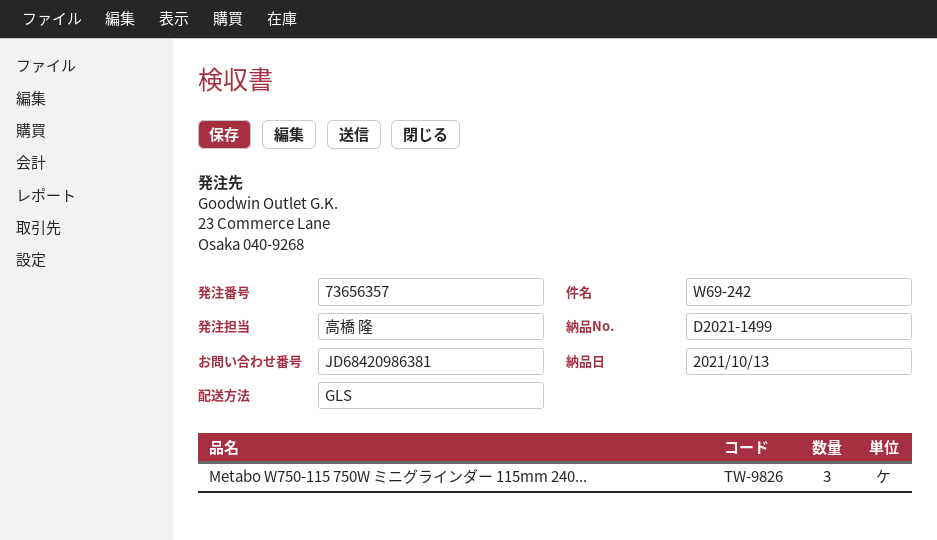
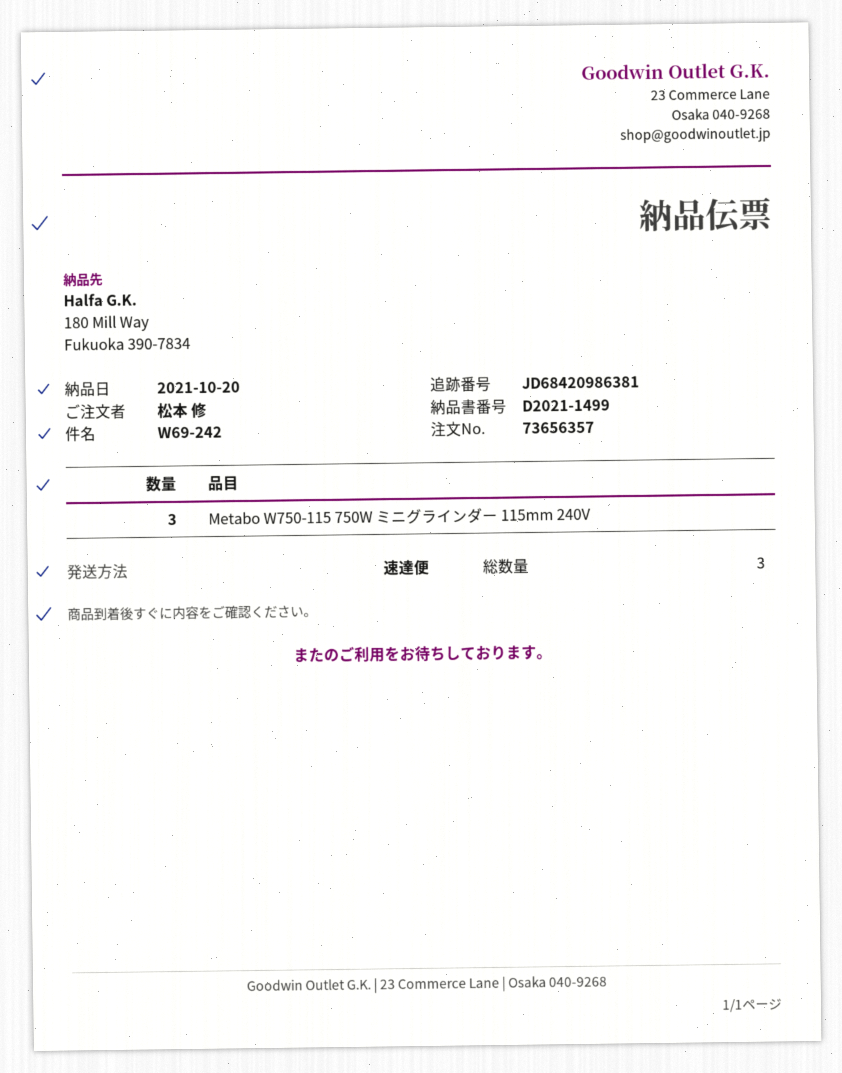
delivery date: 2021-10-13 -> 2021-10-20
ordered by: 高橋 隆 -> 松本 修
shipping method: GLS -> express

